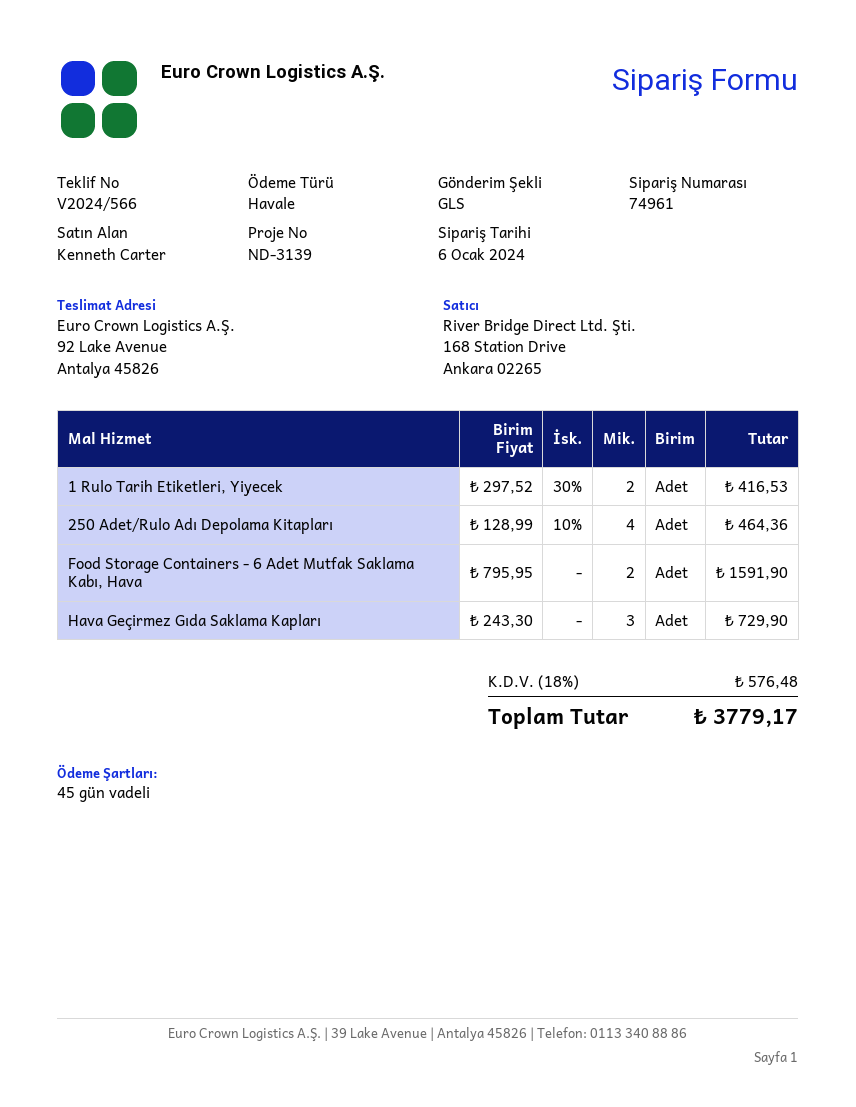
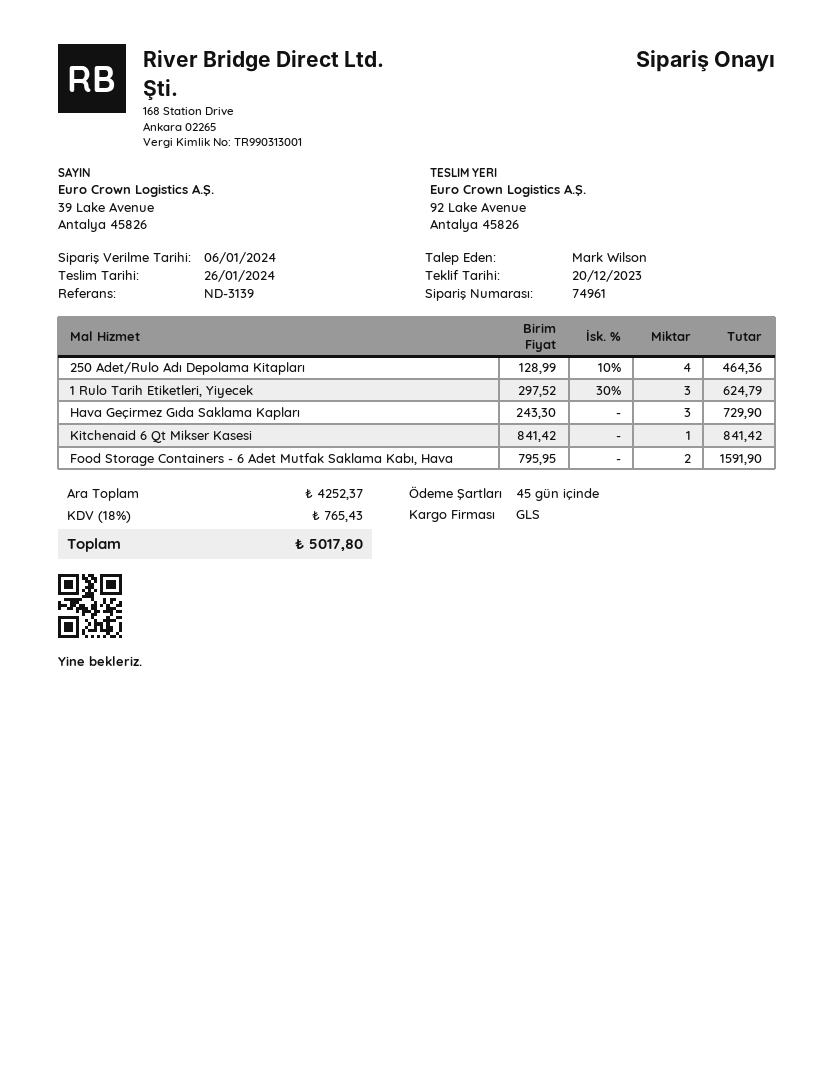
ordered by: Kenneth Carter -> Mark Wilson
1 Rulo Tarih Etiketleri, Yiyecek: 2 x 297.52 - 30% = 416.53 -> 3 x 297.52 - 30% = 624.79
Kitchenaid 6 Qt Mikser Kasesi: none -> 1 x 841.42 = 841.42
tax: 18% = 576.48 -> 18% = 765.43
total: 3779.17 -> 5017.80

